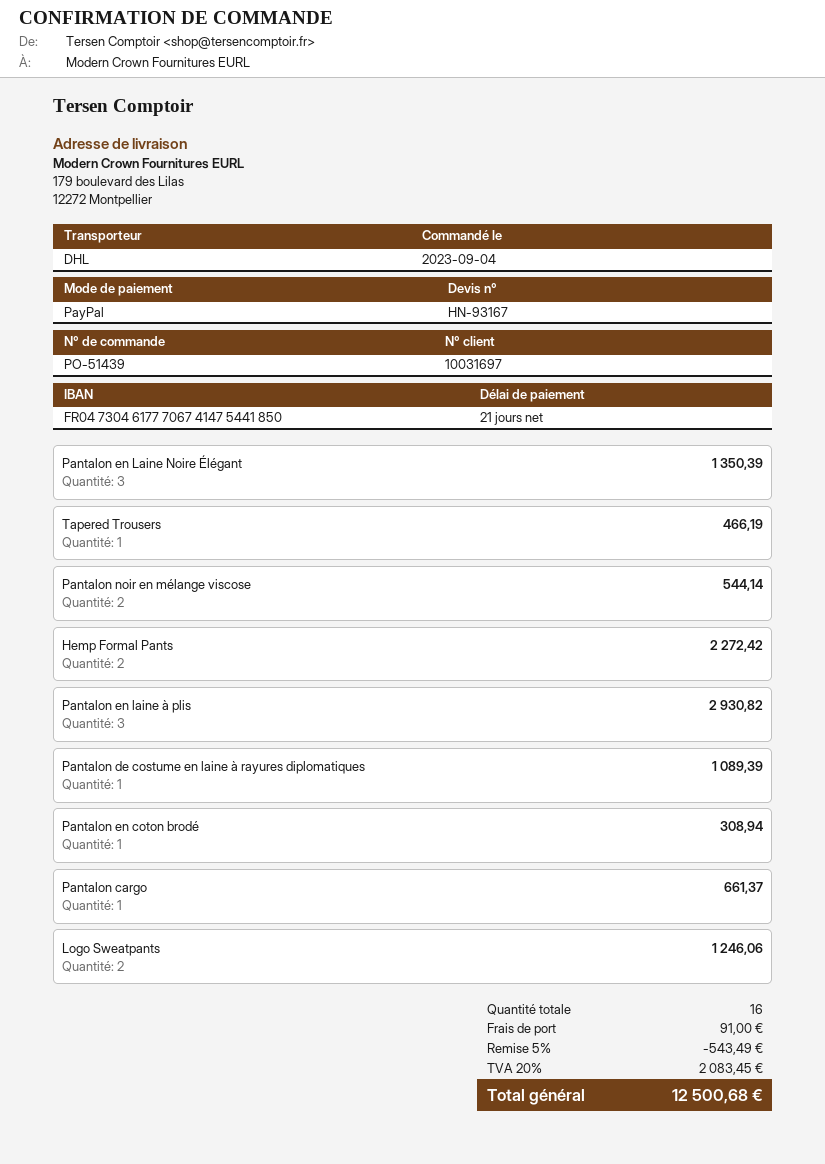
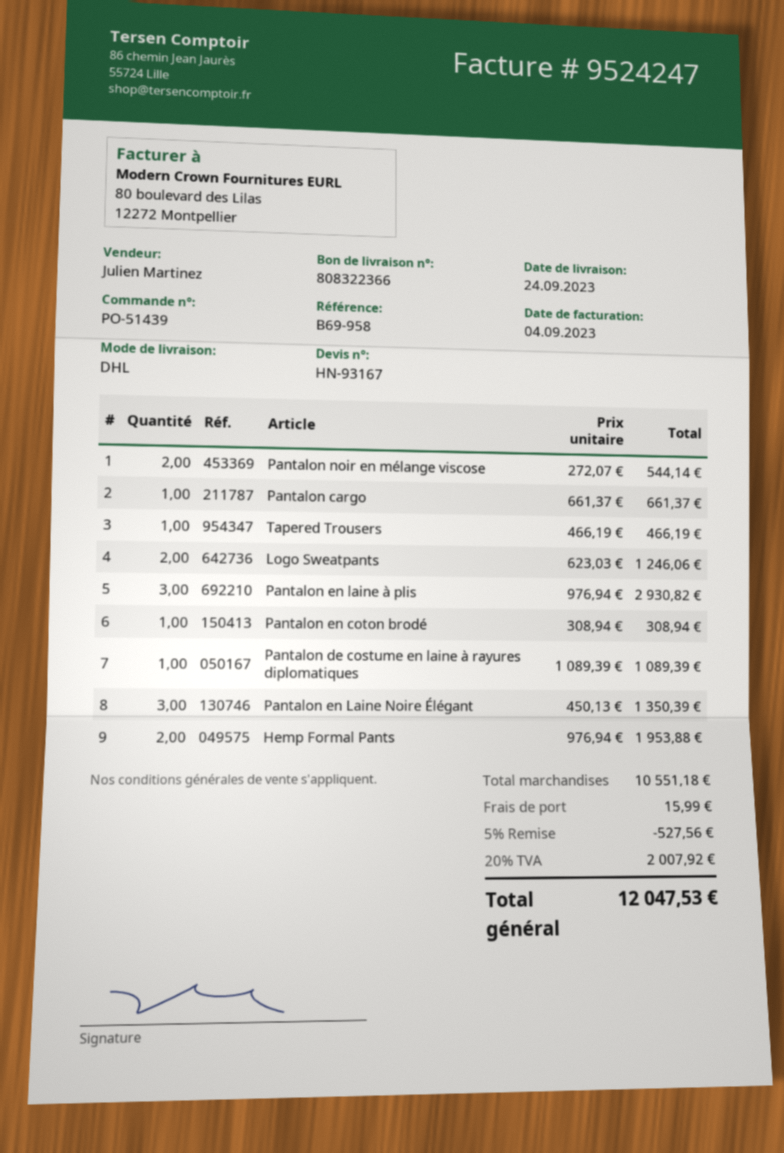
Hemp Formal Pants: 2 for 2272.42 -> 2 for 1953.88
discount: 5% = 543.49 -> 5% = 527.56
shipping: 91.00 -> 15.99
tax: 20% = 2083.45 -> 20% = 2007.92
total: 12500.68 -> 12047.53

